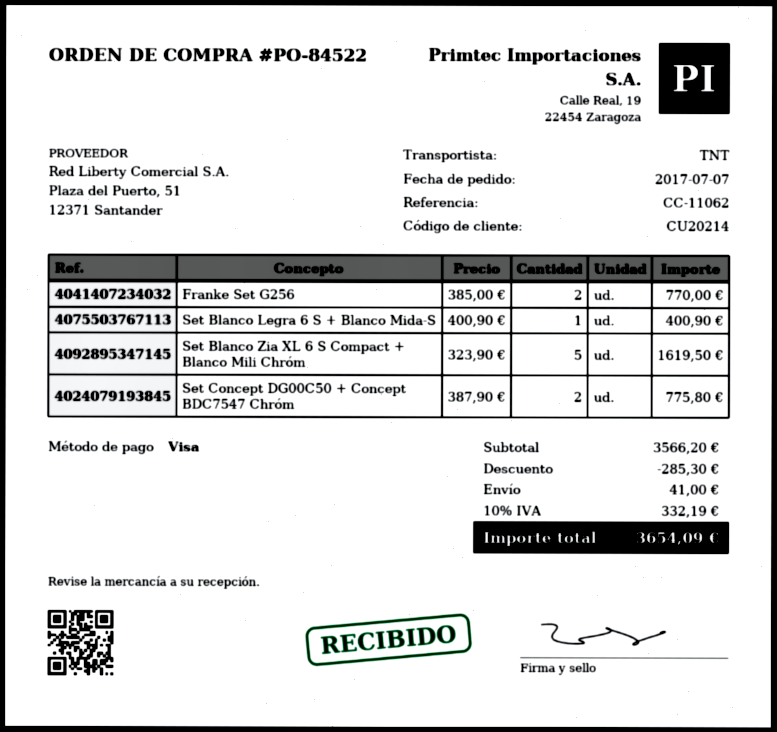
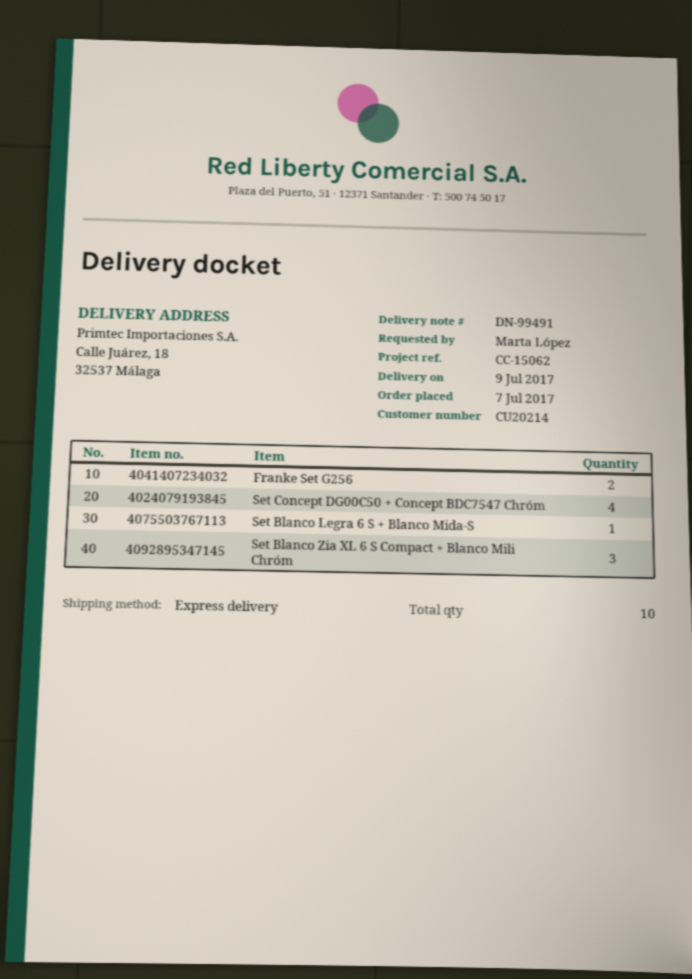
reference: CC-11062 -> CC-15062
shipping method: TNT -> express
Set Blanco Zia XL 6 S Compact + Blanco Mili Chróm: 5 -> 3
Set Concept DG00C50 + Concept BDC7547 Chróm: 2 -> 4

